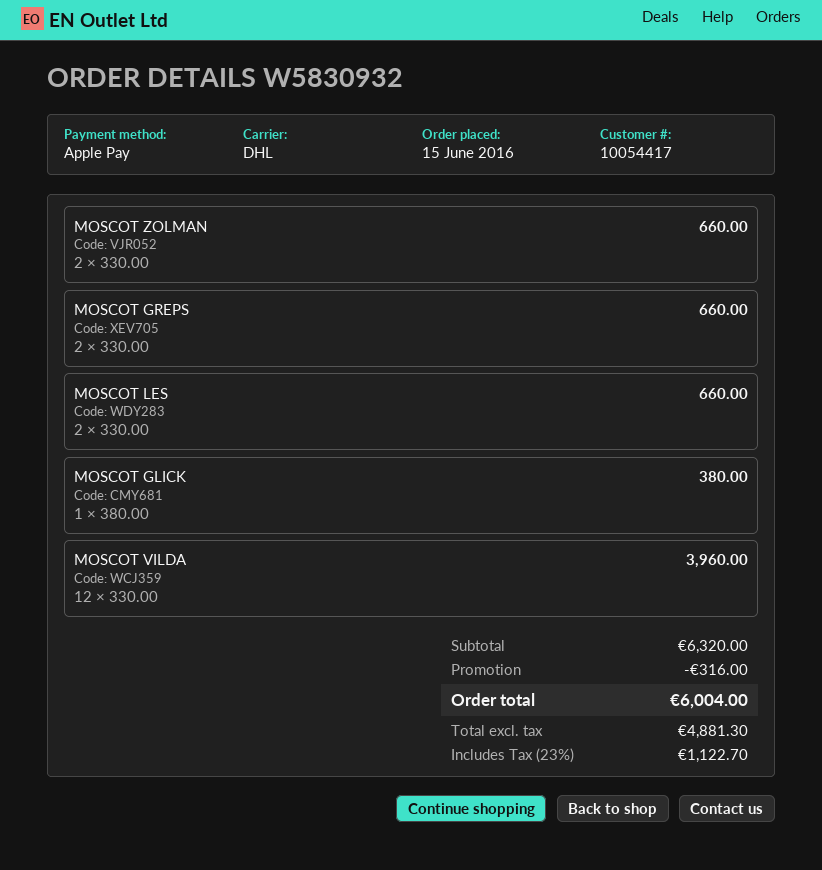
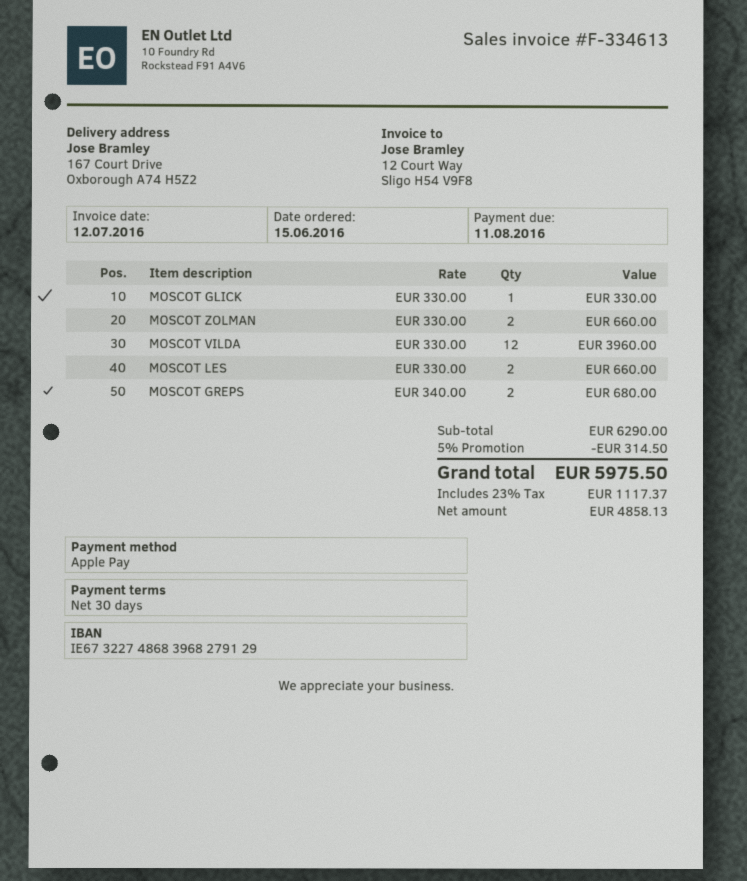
MOSCOT GREPS: 2 x 330.00 = 660.00 -> 2 x 340.00 = 680.00
MOSCOT GLICK: 1 x 380.00 = 380.00 -> 1 x 330.00 = 330.00
subtotal: 6320.00 -> 6290.00
discount: 316.00 -> 314.50
net: 4881.30 -> 4858.13
tax: 23% = 1122.70 -> 23% = 1117.37
total: 6004.00 -> 5975.50

